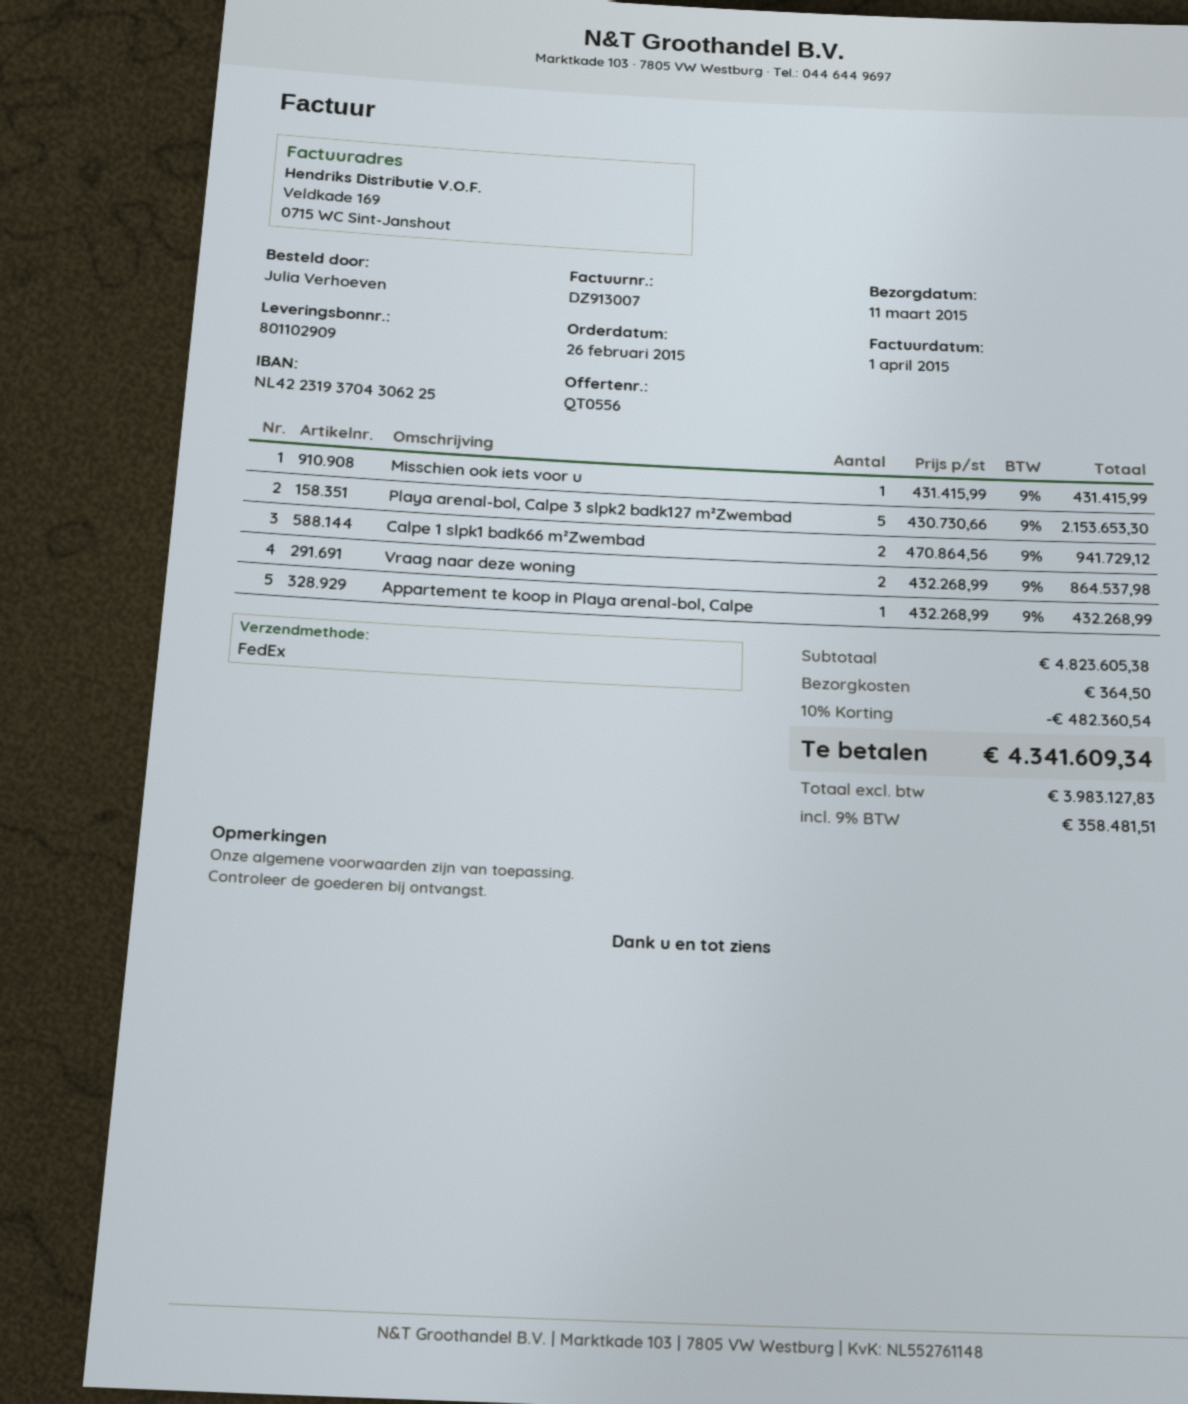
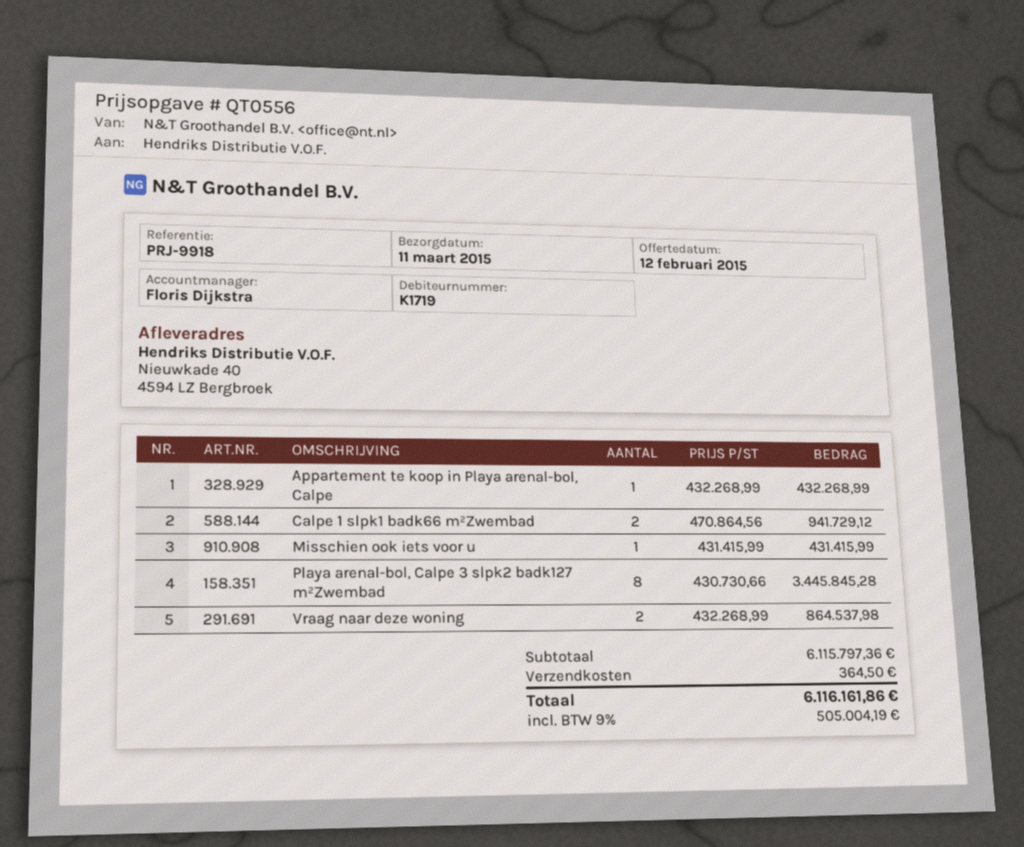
Playa arenal-bol, Calpe 3 slpk2 badk127 m²Zwembad: 5 x 430730.66 = 2153653.30 -> 8 x 430730.66 = 3445845.28
subtotal: 4823605.38 -> 6115797.36
discount: 10% = 482360.54 -> none
tax: 9% = 358481.51 -> 9% = 505004.19
total: 4341609.34 -> 6116161.86

